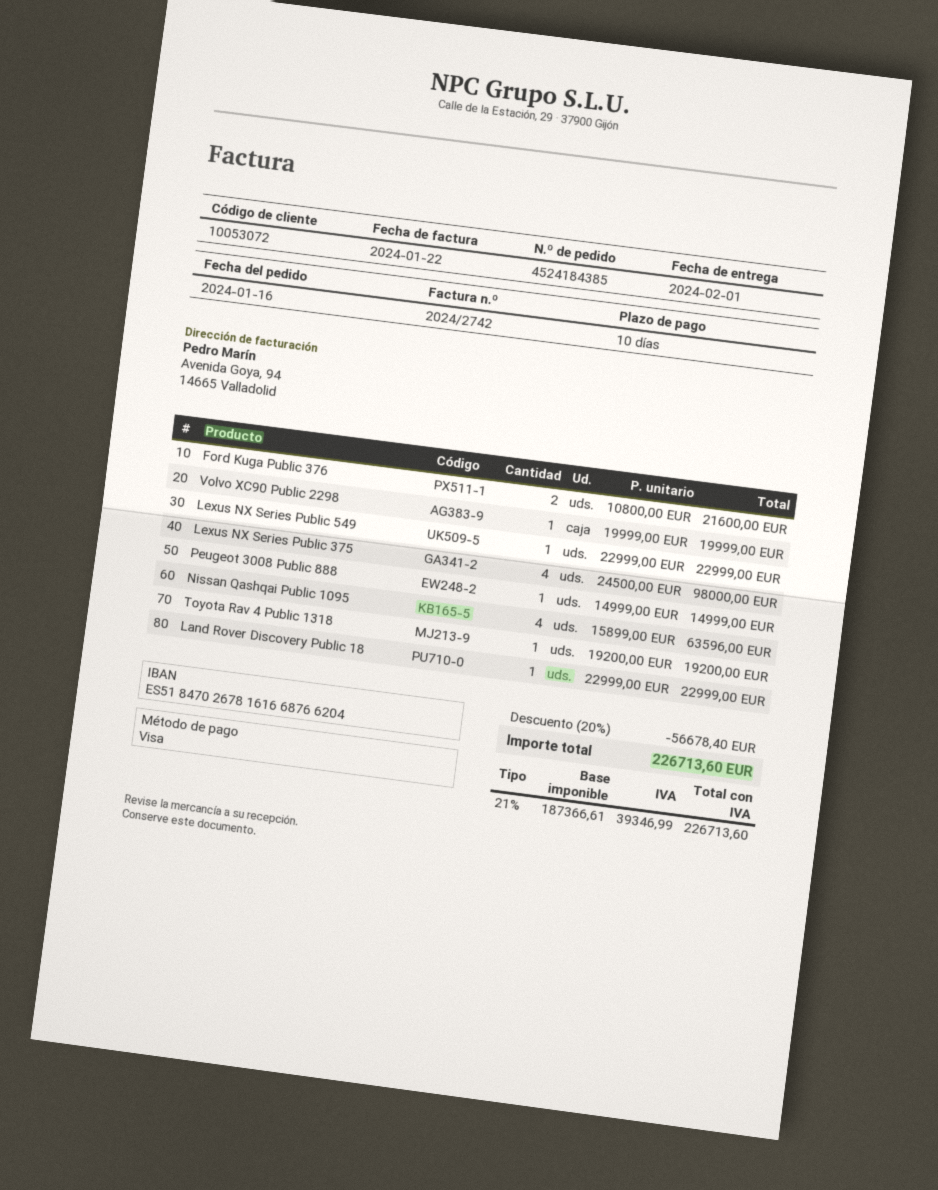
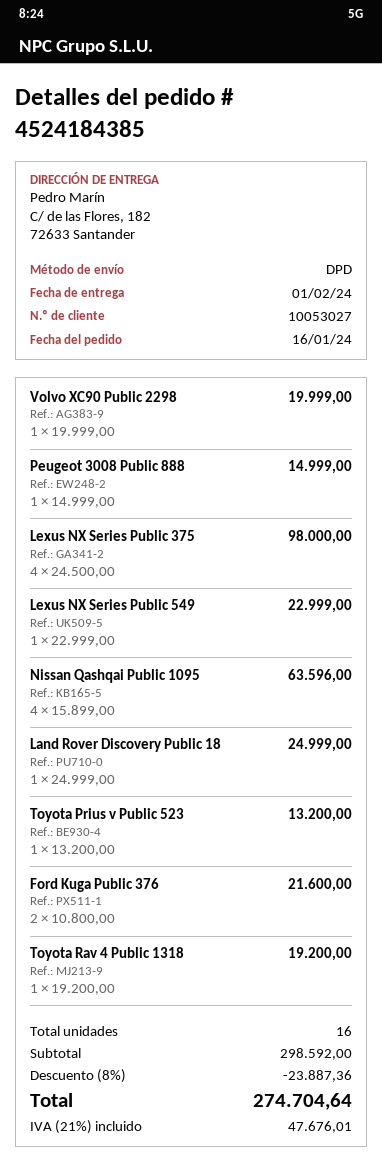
customer number: 10053072 -> 10053027
Land Rover Discovery Public 18: 1 x 22999.00 = 22999.00 -> 1 x 24999.00 = 24999.00
Toyota Prius v Public 523: none -> 1 x 13200.00 = 13200.00
discount: 20% = 56678.40 -> 8% = 23887.36
tax: 21% = 39346.99 -> 21% = 47676.01
total: 226713.60 -> 274704.64

